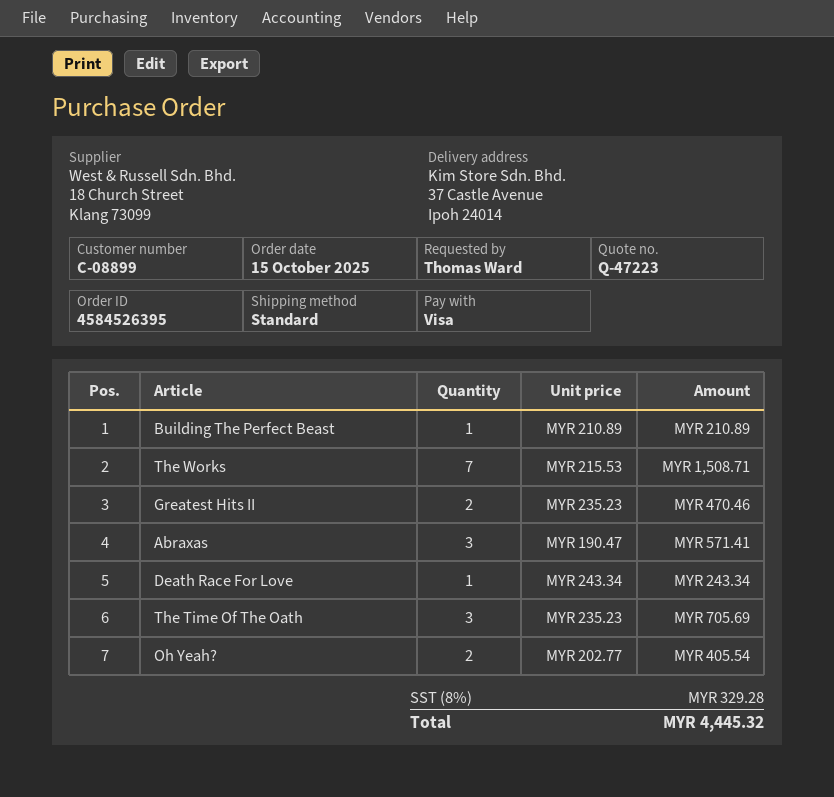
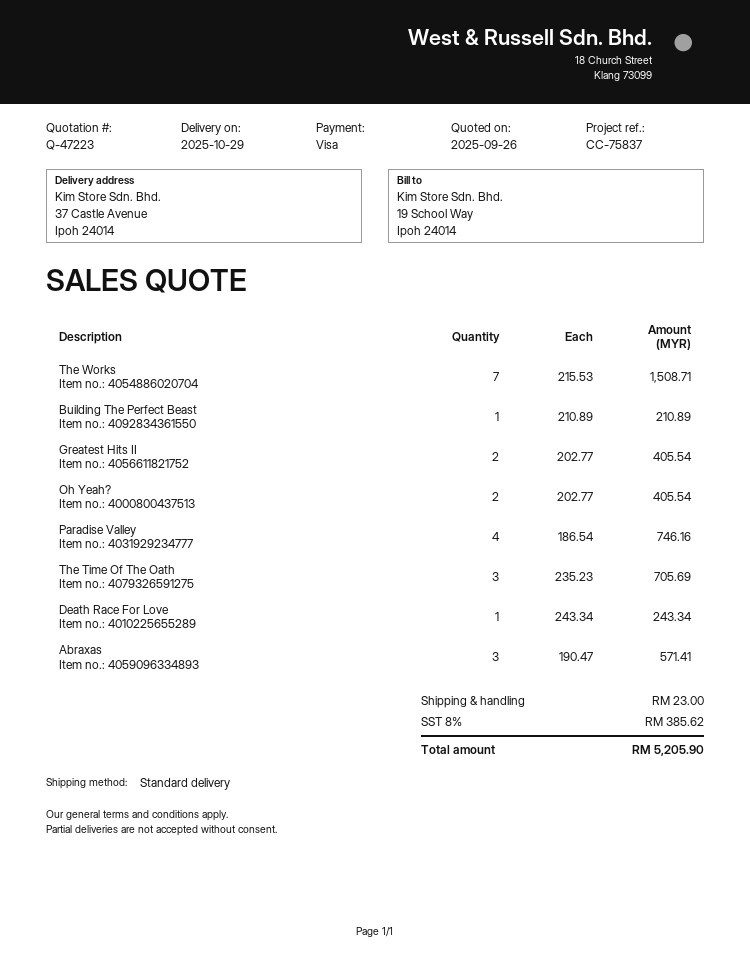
Greatest Hits II: 2 x 235.23 = 470.46 -> 2 x 202.77 = 405.54
Paradise Valley: none -> 4 x 186.54 = 746.16
shipping: none -> 23.00
tax: 8% = 329.28 -> 8% = 385.62
total: 4445.32 -> 5205.90

